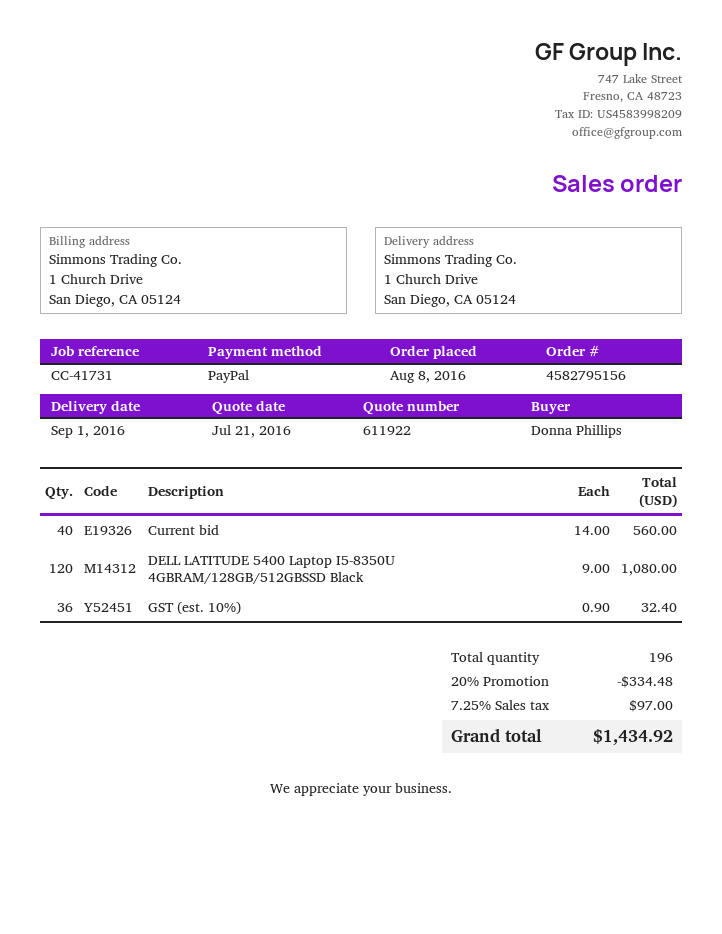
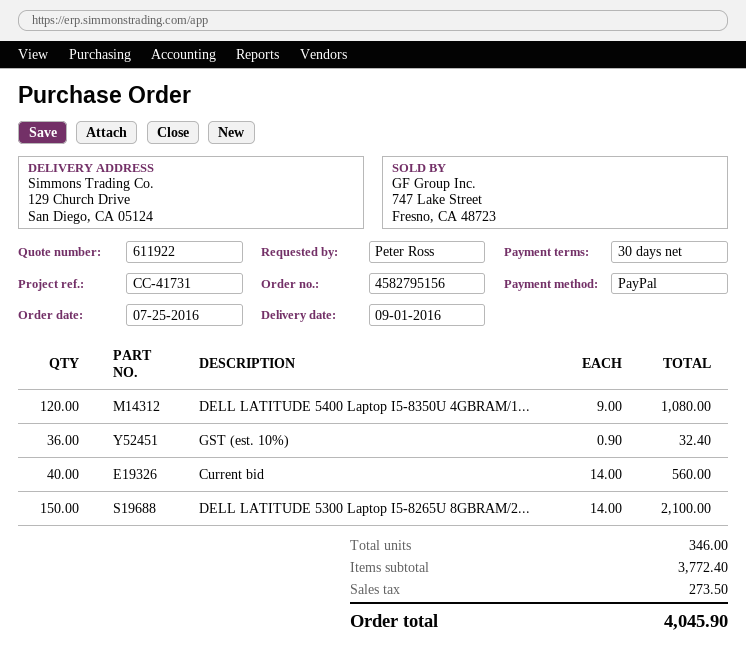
order date: 2016-08-08 -> 2016-07-25
ordered by: Donna Phillips -> Peter Ross
ship to: 1 Church Drive, San Diego, CA 05124 -> 129 Church Drive, San Diego, CA 05124
DELL LATITUDE 5300 Laptop I5-8265U 8GBRAM/2...: none -> 150 x 14.00 = 2100.00
total quantity: 196 -> 346
discount: 20% = 334.48 -> none
tax: 97.00 -> 273.50
total: 1434.92 -> 4045.90

